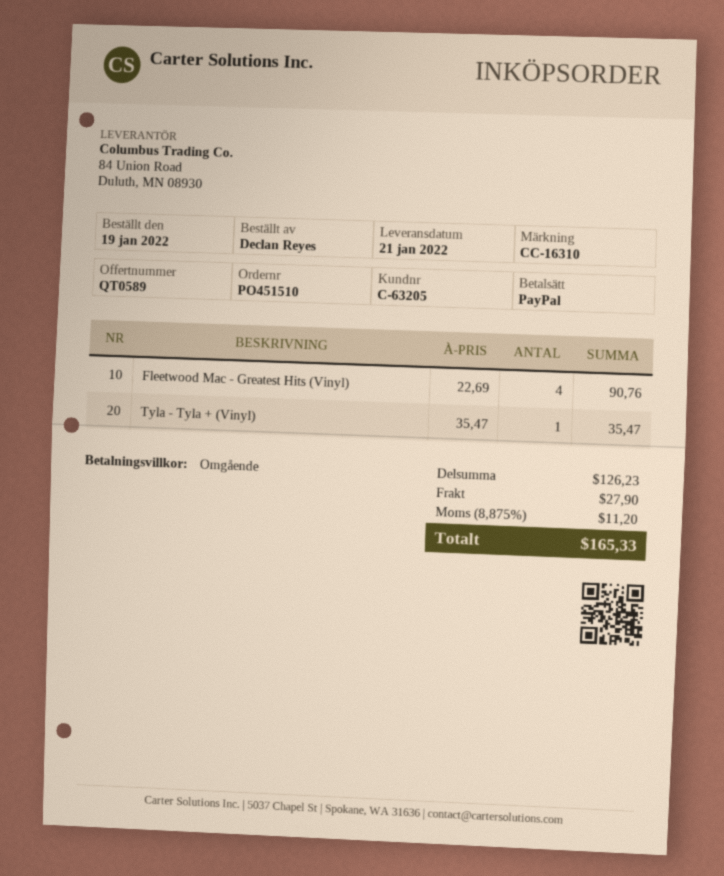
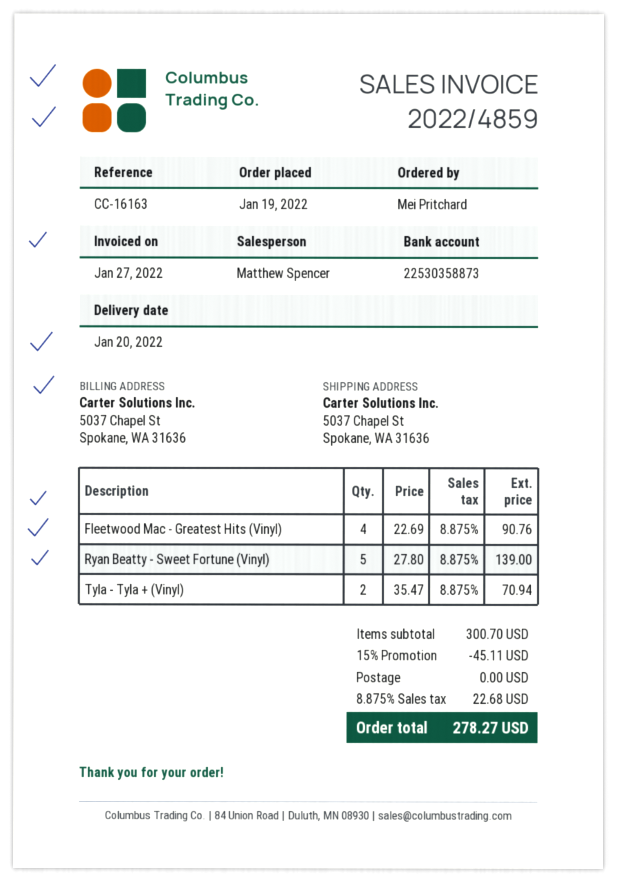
delivery date: 2022-01-21 -> 2022-01-20
reference: CC-16310 -> CC-16163
ordered by: Declan Reyes -> Mei Pritchard
Tyla - Tyla + (Vinyl): 1 x 35.47 = 35.47 -> 2 x 35.47 = 70.94
Ryan Beatty - Sweet Fortune (Vinyl): none -> 5 x 27.80 = 139.00
subtotal: 126.23 -> 300.70
discount: none -> 15% = 45.11
shipping: 27.90 -> 0.00
tax: 8.875% = 11.20 -> 8.875% = 22.68
total: 165.33 -> 278.27

